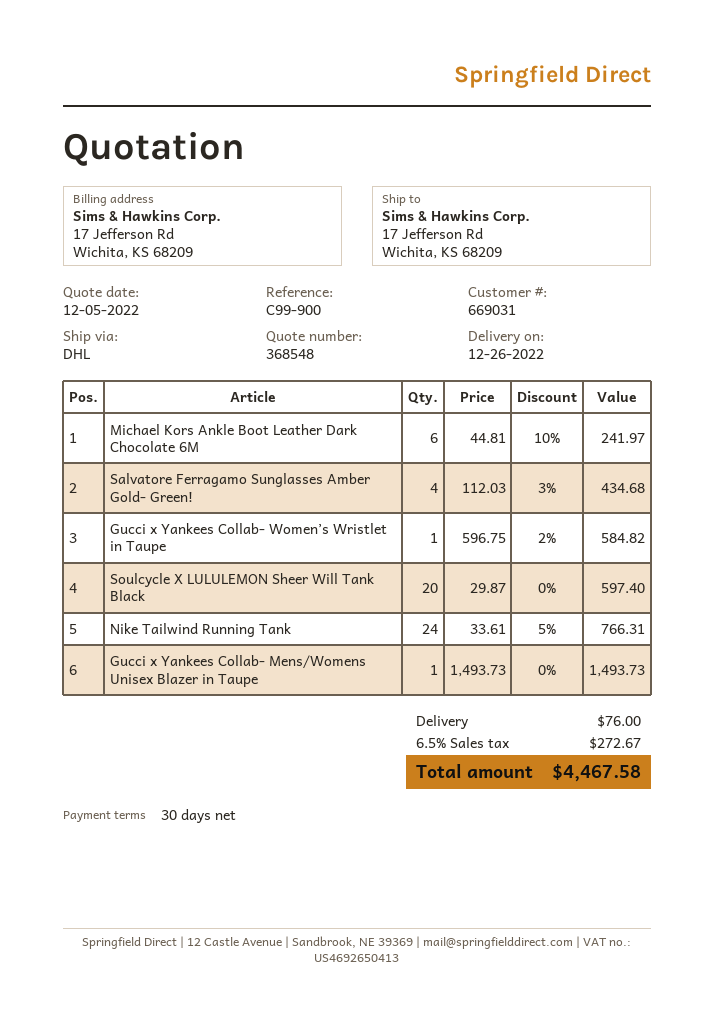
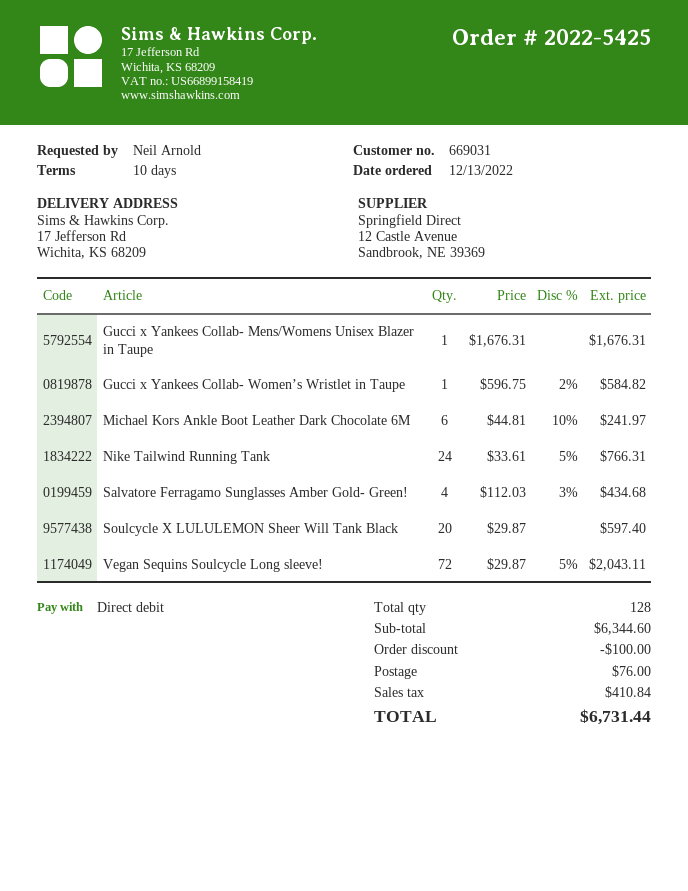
payment terms: 30 days -> 10 days
Gucci x Yankees Collab- Mens/Womens Unisex Blazer in Taupe: 1 x 1493.73 = 1493.73 -> 1 x 1676.31 = 1676.31
Vegan Sequins Soulcycle Long sleeve!: none -> 72 x 29.87 - 5% = 2043.11
discount: none -> 100.00
tax: 272.67 -> 410.84
total: 4467.58 -> 6731.44

